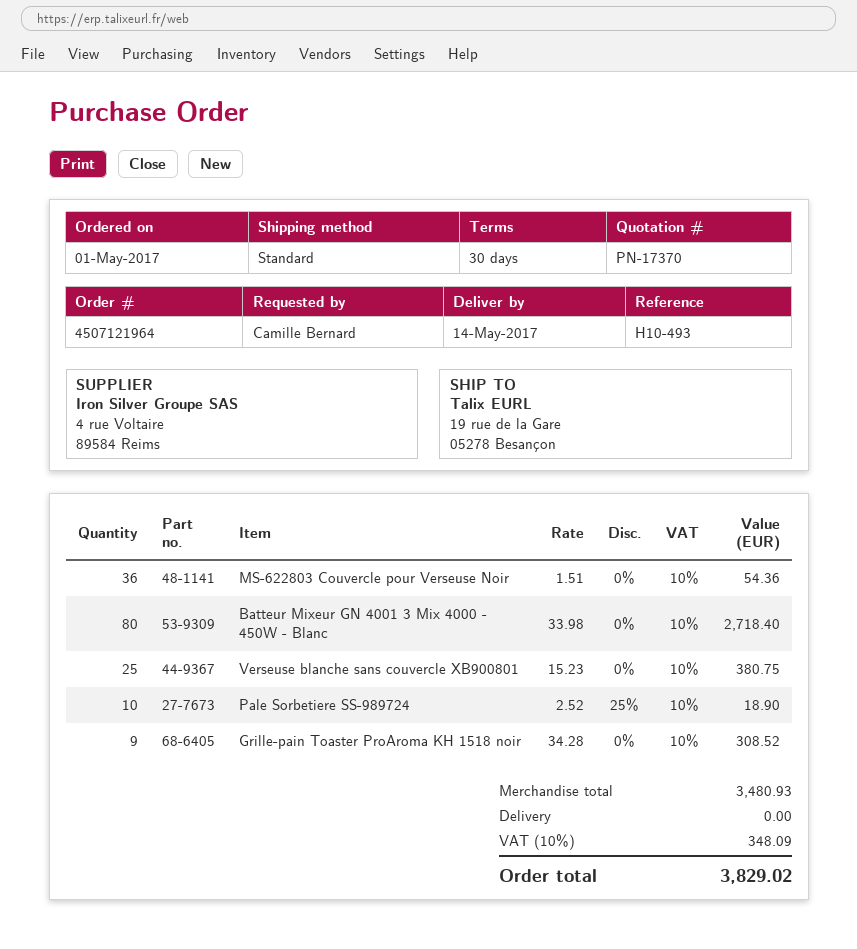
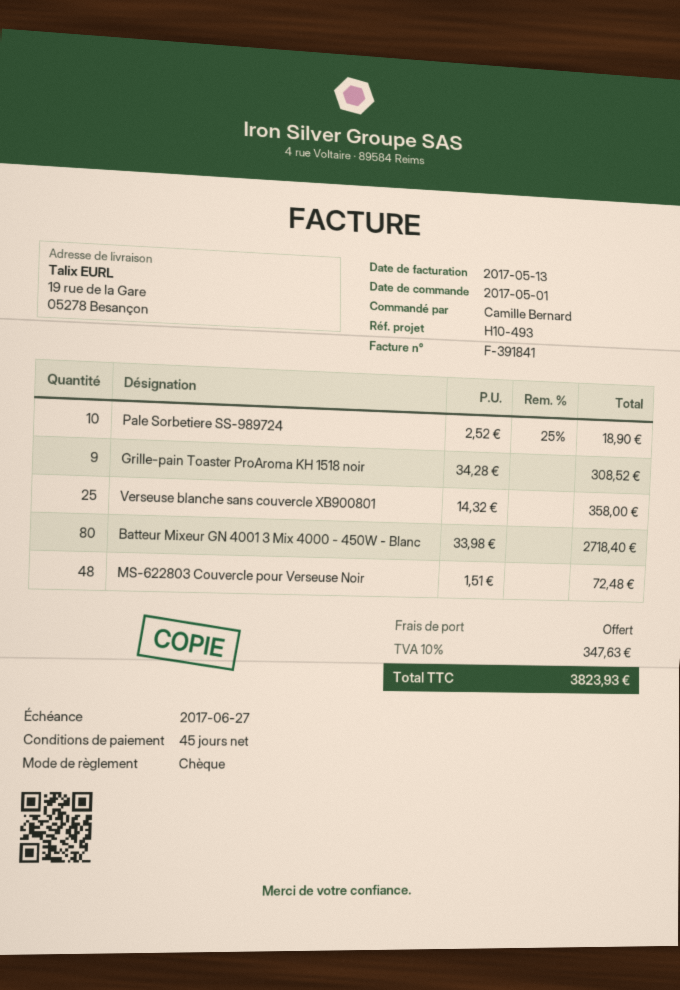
payment terms: 30 days -> 45 days
MS-622803 Couvercle pour Verseuse Noir: 36 x 1.51 = 54.36 -> 48 x 1.51 = 72.48
Verseuse blanche sans couvercle XB900801: 25 x 15.23 = 380.75 -> 25 x 14.32 = 358.00
tax: 10% = 348.09 -> 10% = 347.63
total: 3829.02 -> 3823.93

